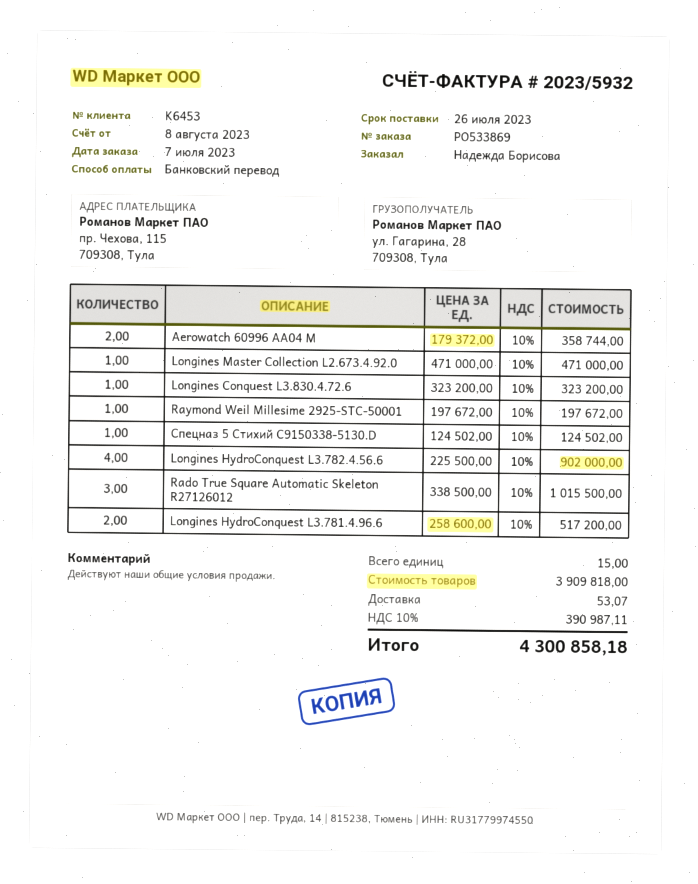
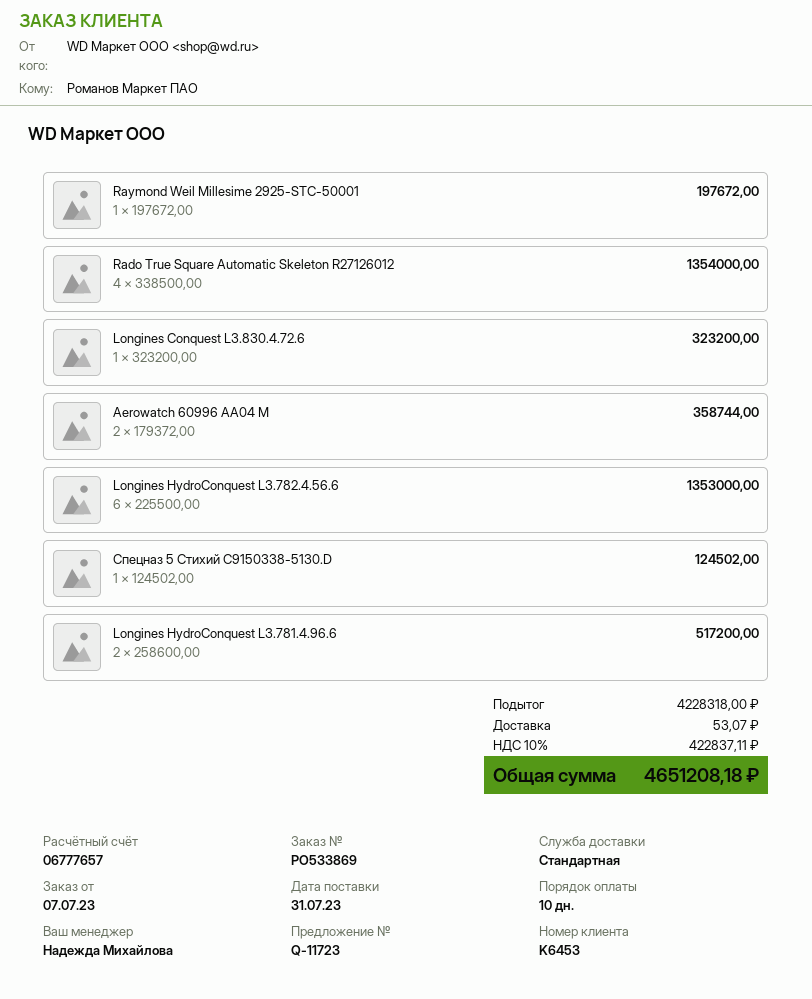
delivery date: 2023-07-26 -> 2023-07-31
Longines Master Collection L2.673.4.92.0: 1 x 471000.00 = 471000.00 -> none
Longines HydroConquest L3.782.4.56.6: 4 x 225500.00 = 902000.00 -> 6 x 225500.00 = 1353000.00
Rado True Square Automatic Skeleton R27126012: 3 x 338500.00 = 1015500.00 -> 4 x 338500.00 = 1354000.00
subtotal: 3909818.00 -> 4228318.00
tax: 10% = 390987.11 -> 10% = 422837.11
total: 4300858.18 -> 4651208.18

